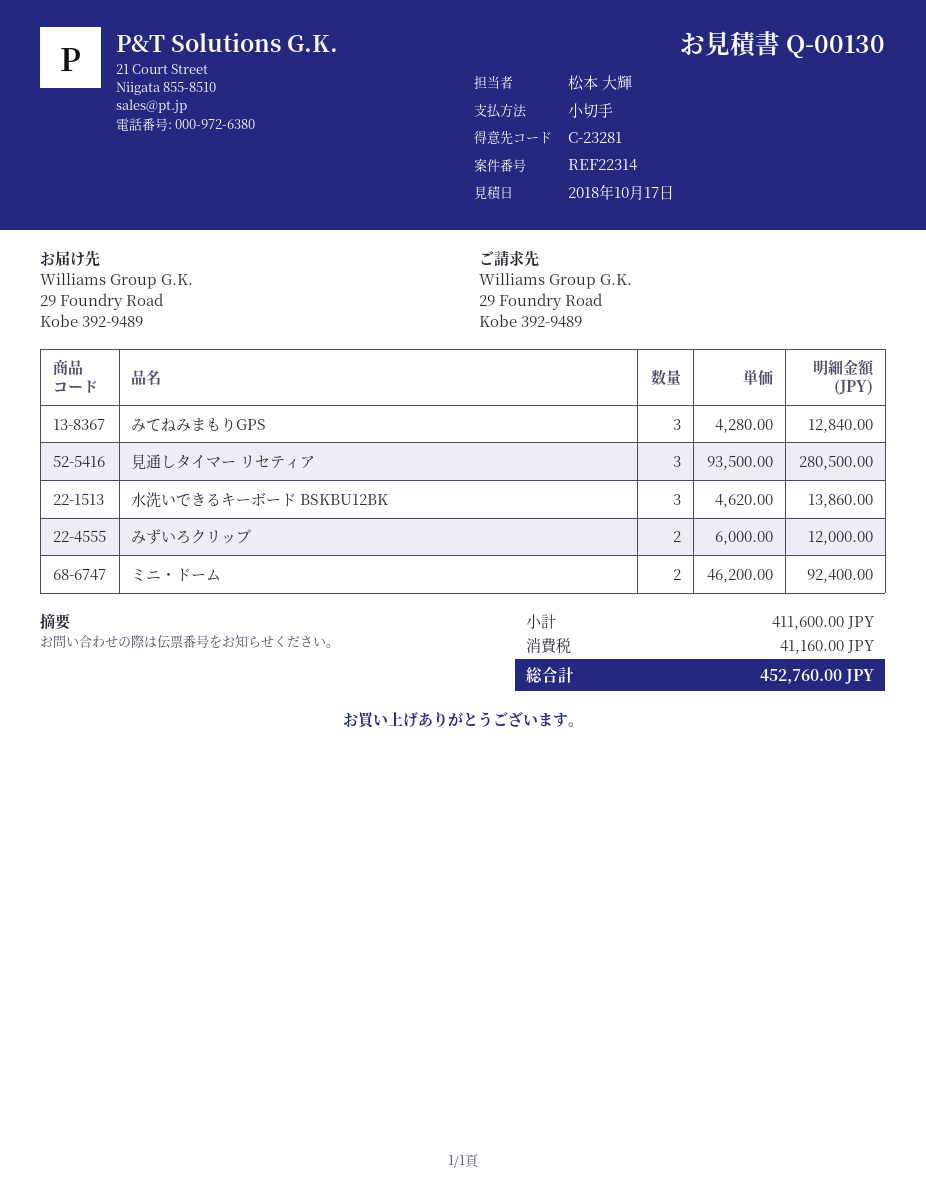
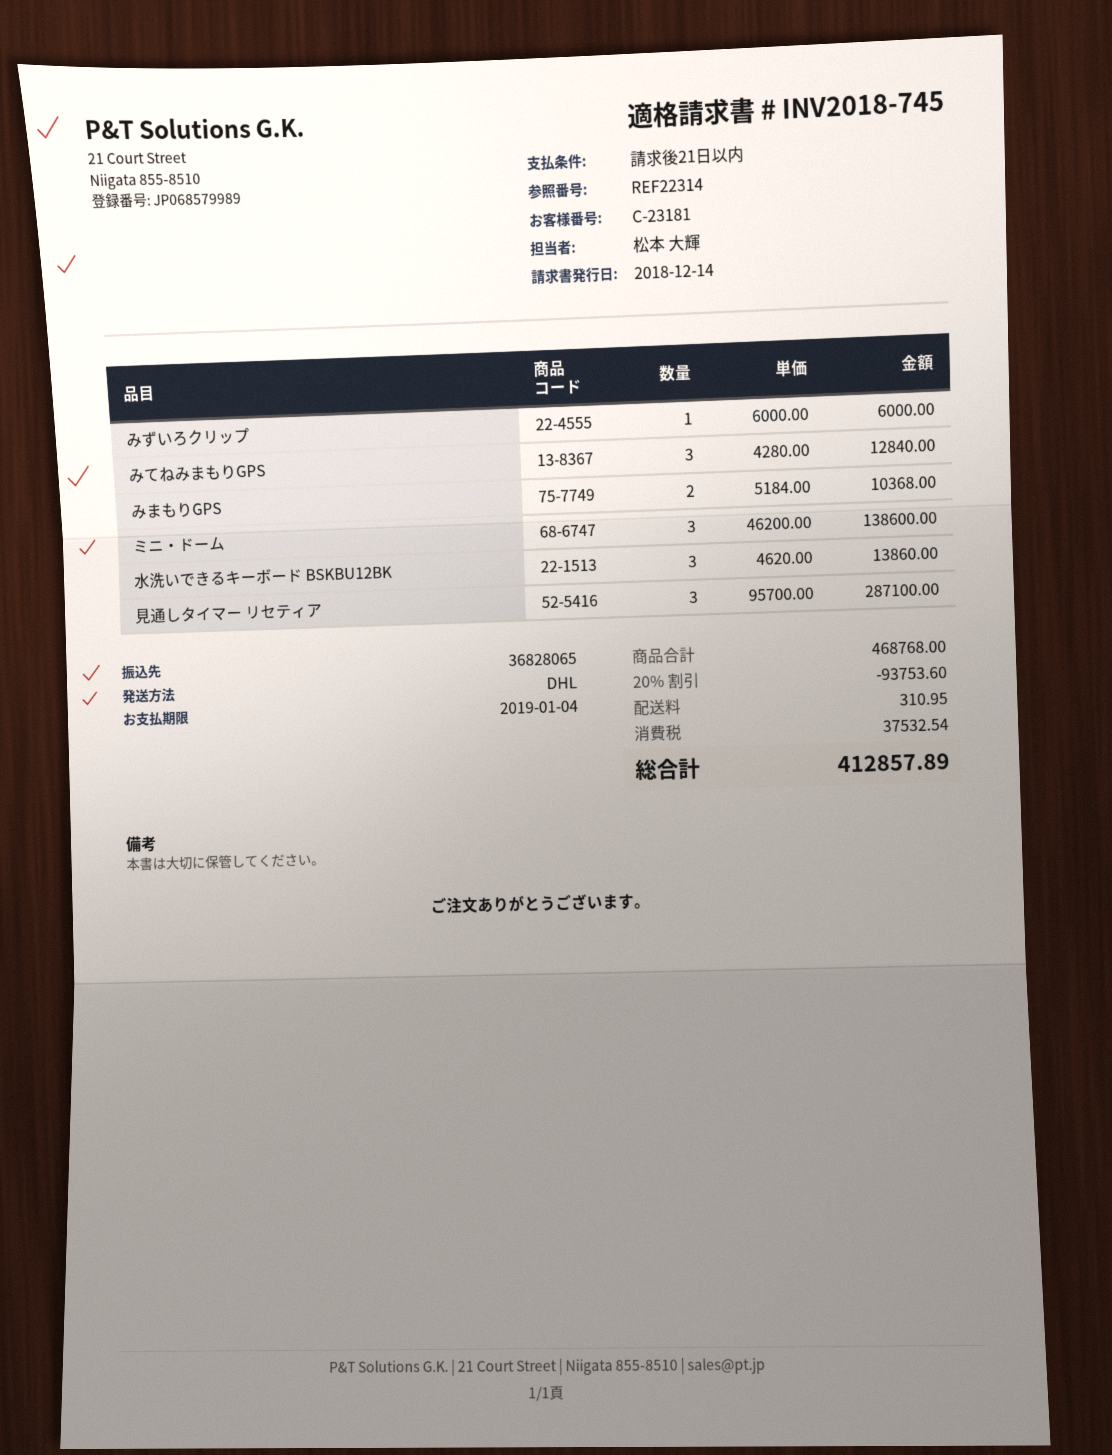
customer number: C-23281 -> C-23181
見通しタイマー リセティア: 3 x 93500.00 = 280500.00 -> 3 x 95700.00 = 287100.00
みずいろクリップ: 2 x 6000.00 = 12000.00 -> 1 x 6000.00 = 6000.00
ミニ・ドーム: 2 x 46200.00 = 92400.00 -> 3 x 46200.00 = 138600.00
みまもりGPS: none -> 2 x 5184.00 = 10368.00
subtotal: 411600.00 -> 468768.00
discount: none -> 20% = 93753.60
shipping: none -> 310.95
tax: 41160.00 -> 37532.54
total: 452760.00 -> 412857.89

